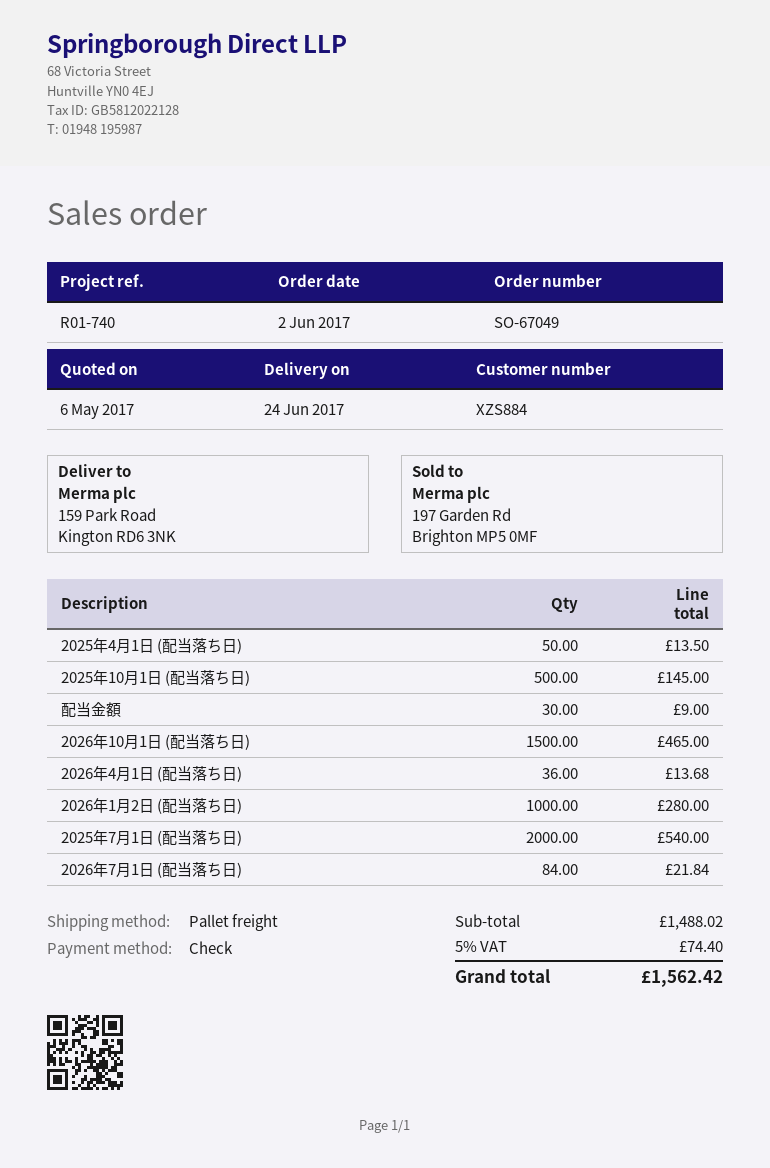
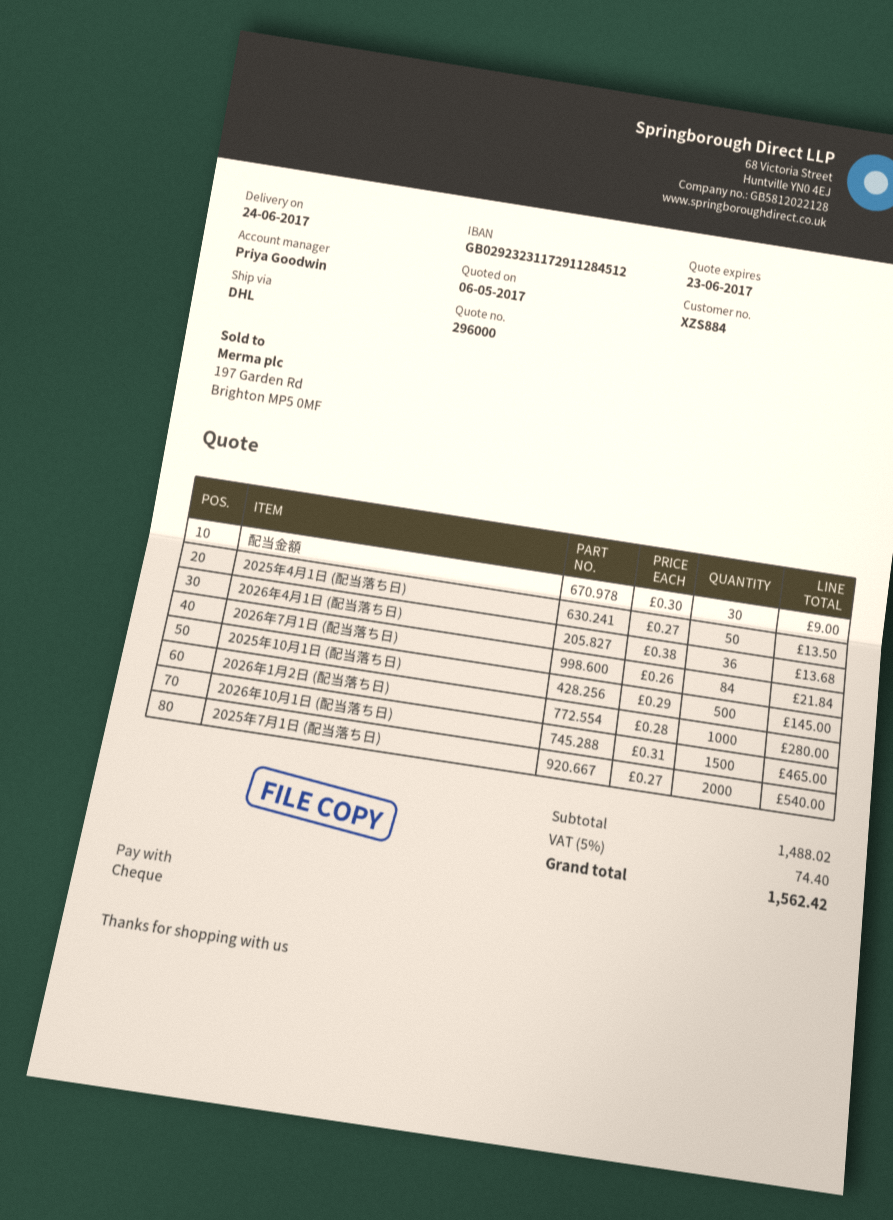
shipping method: pallet freight -> DHL

